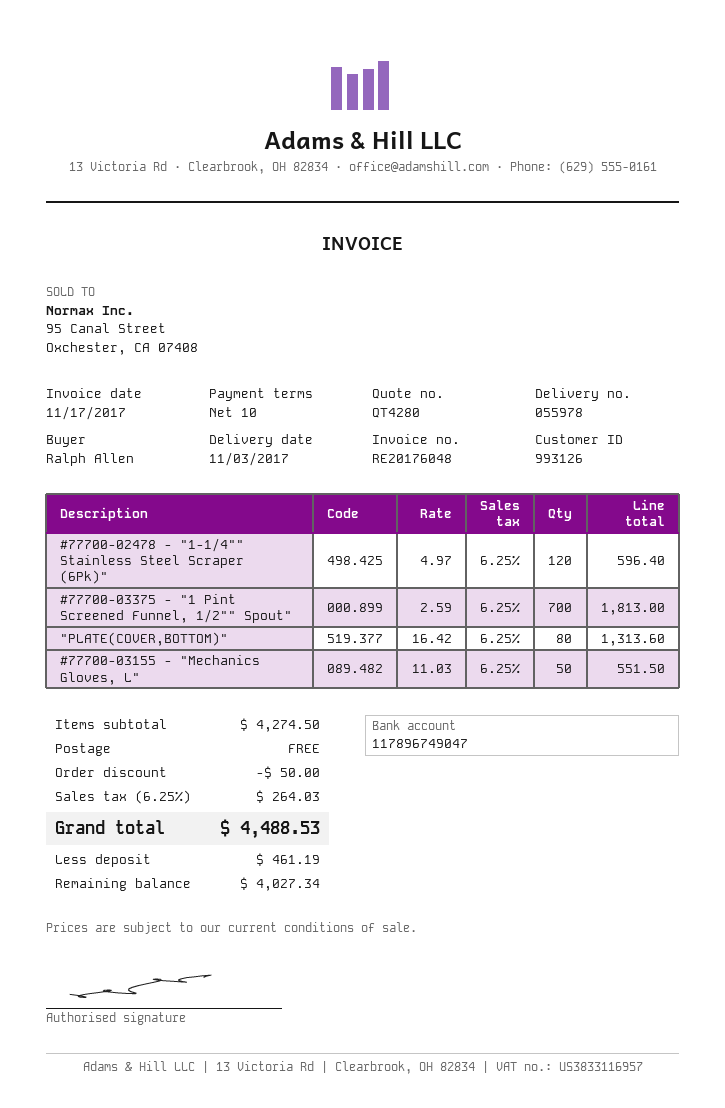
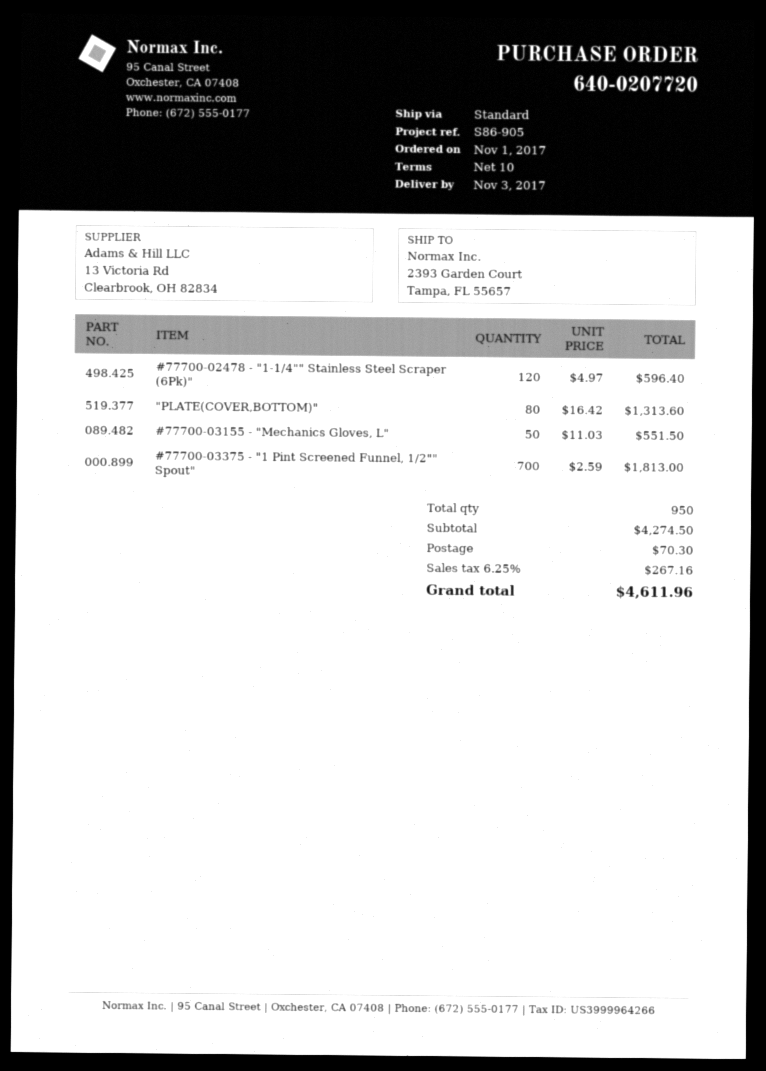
discount: 50.00 -> none
shipping: 0.00 -> 70.30
tax: 6.25% = 264.03 -> 6.25% = 267.16
total: 4488.53 -> 4611.96

